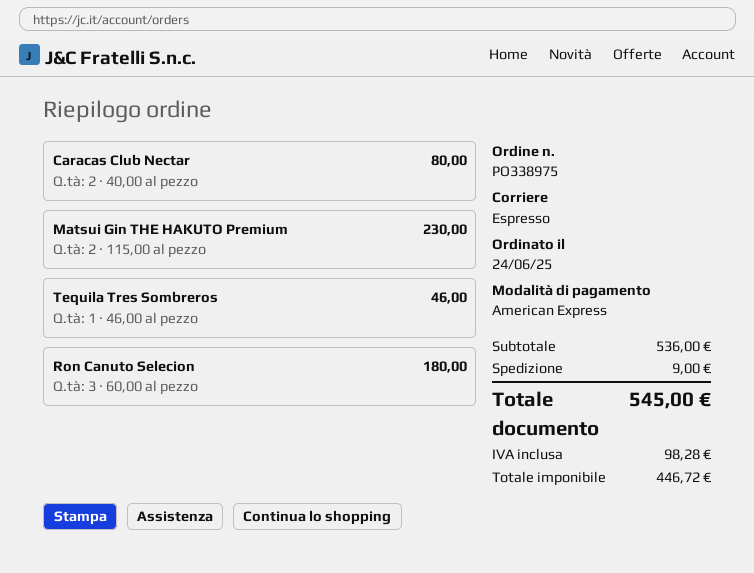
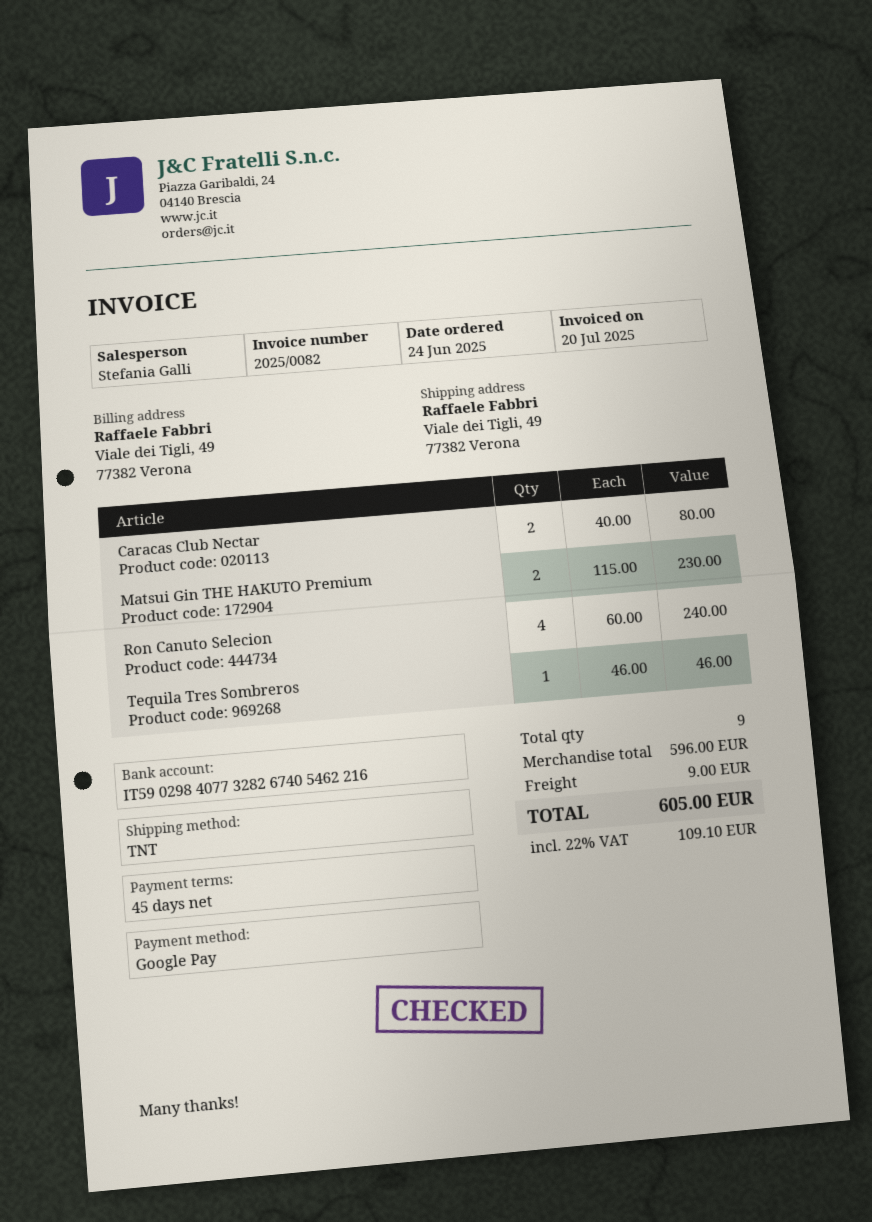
payment method: American Express -> Google Pay
shipping method: express -> TNT
Ron Canuto Selecion: 3 x 60.00 = 180.00 -> 4 x 60.00 = 240.00
subtotal: 536.00 -> 596.00
tax: 98.28 -> 109.10
total: 545.00 -> 605.00

